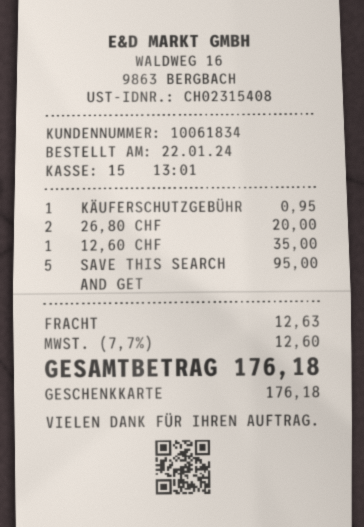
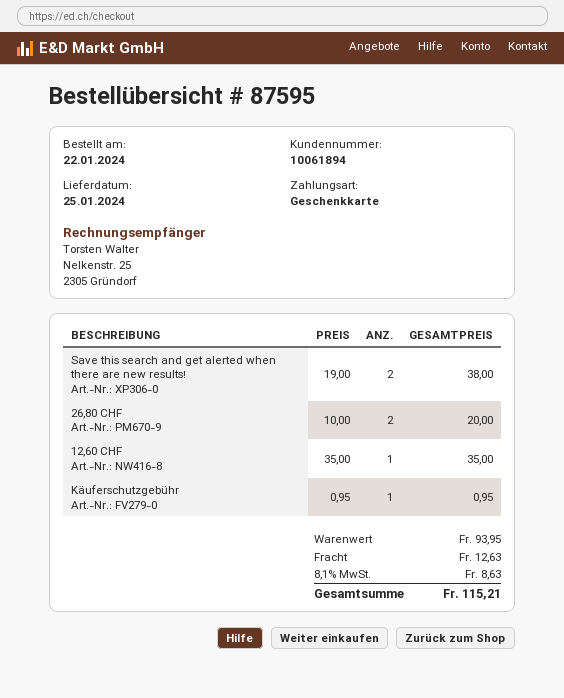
customer number: 10061834 -> 10061894
SAVE THIS SEARCH AND GET: 5 for 95.00 -> 2 for 38.00
tax: 7.7% = 12.60 -> 8.1% = 8.63
total: 176.18 -> 115.21

